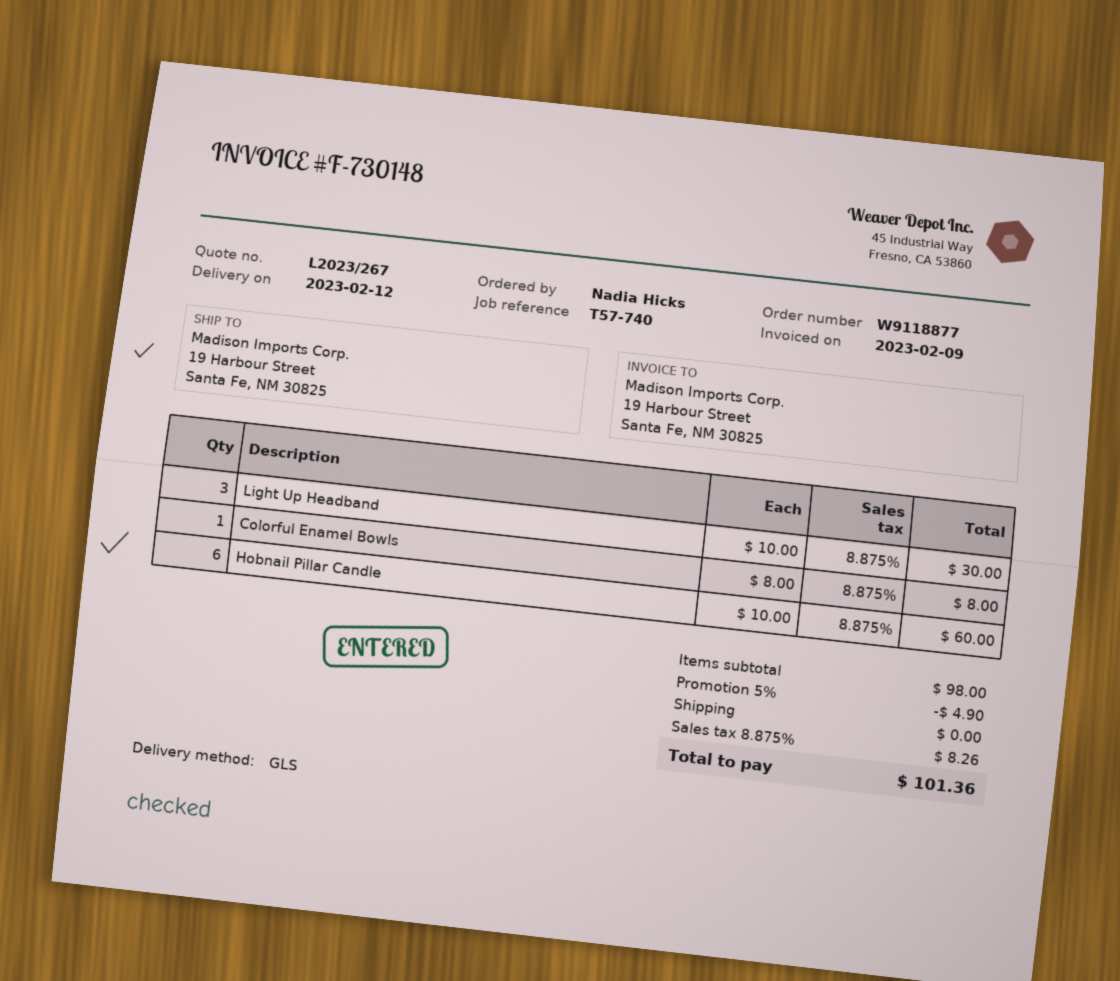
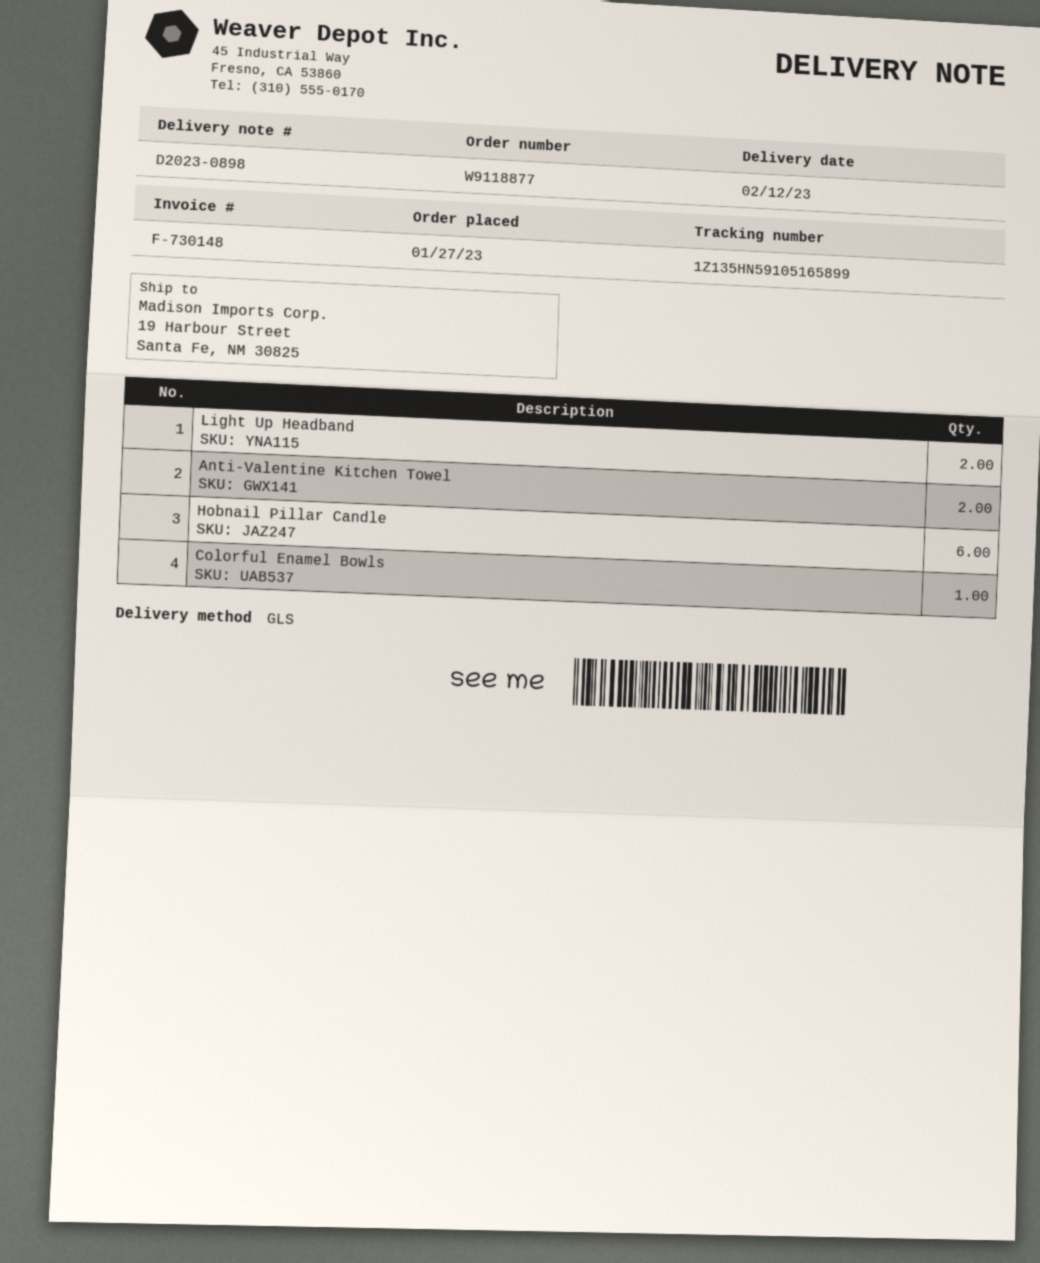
Light Up Headband: 3 -> 2
Anti-Valentine Kitchen Towel: none -> 2

